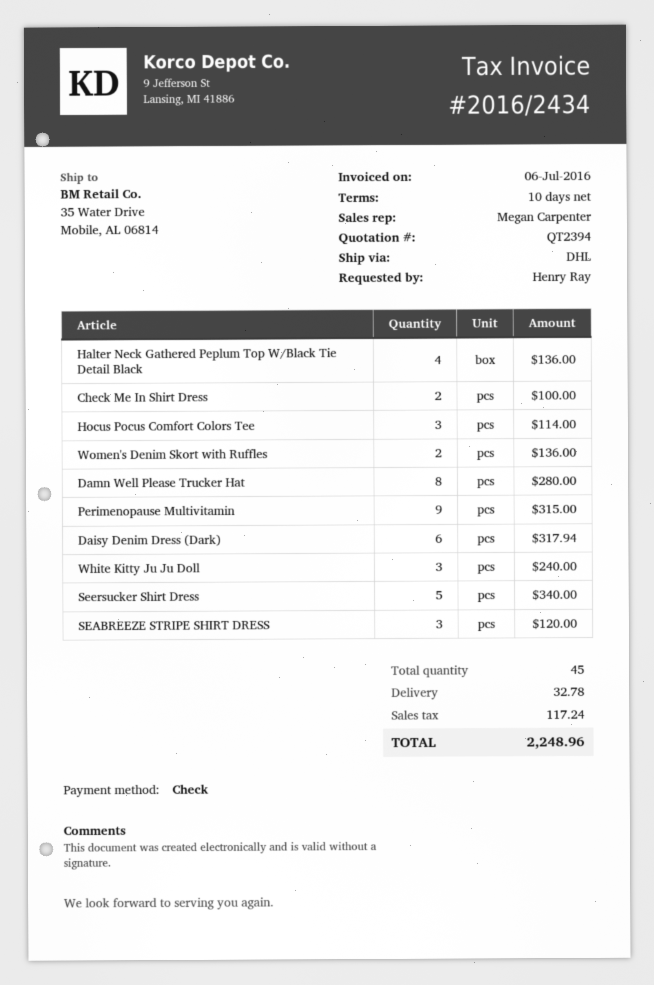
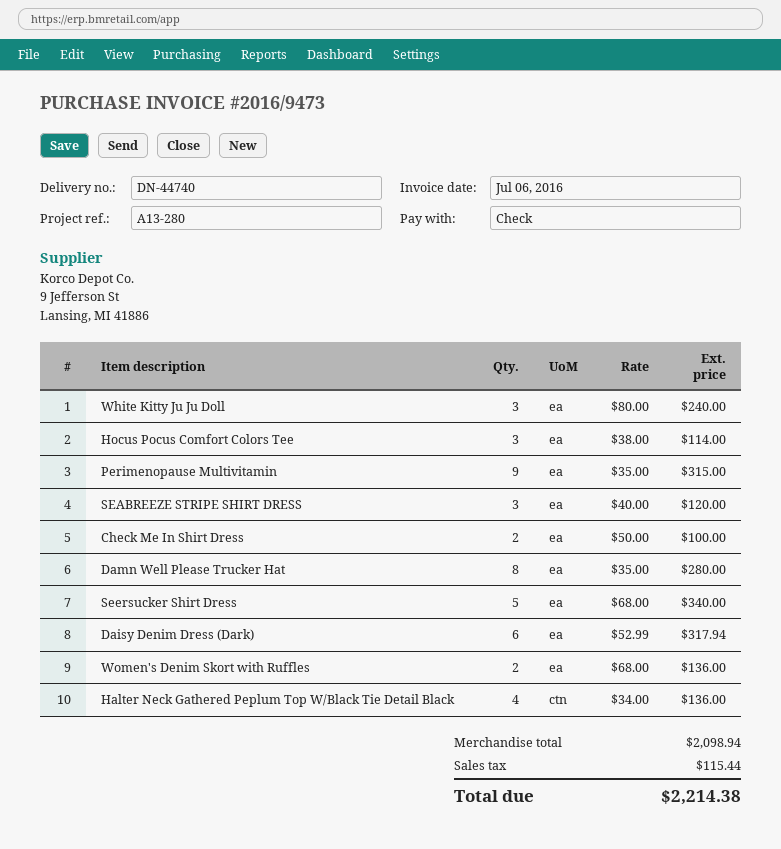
invoice number: 2016/2434 -> 2016/9473
shipping: 32.78 -> none
tax: 117.24 -> 115.44
total: 2248.96 -> 2214.38

